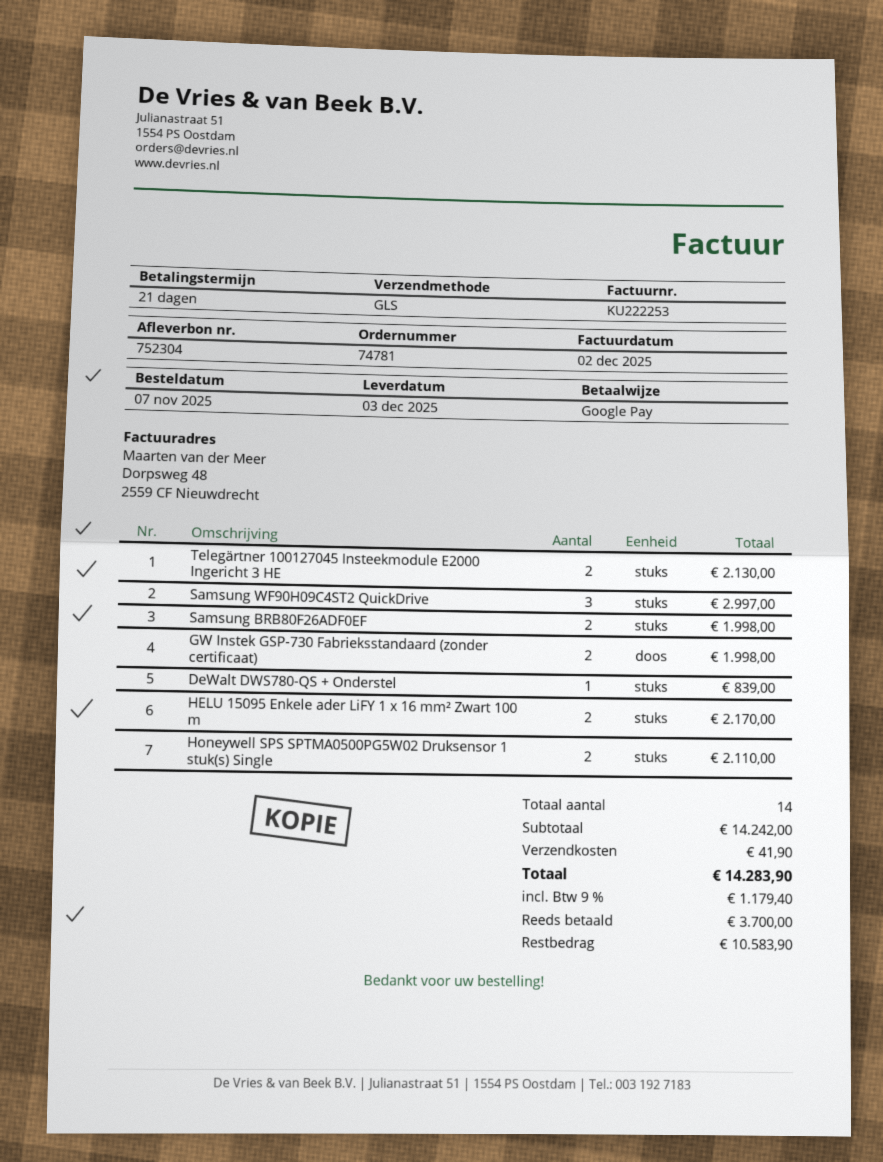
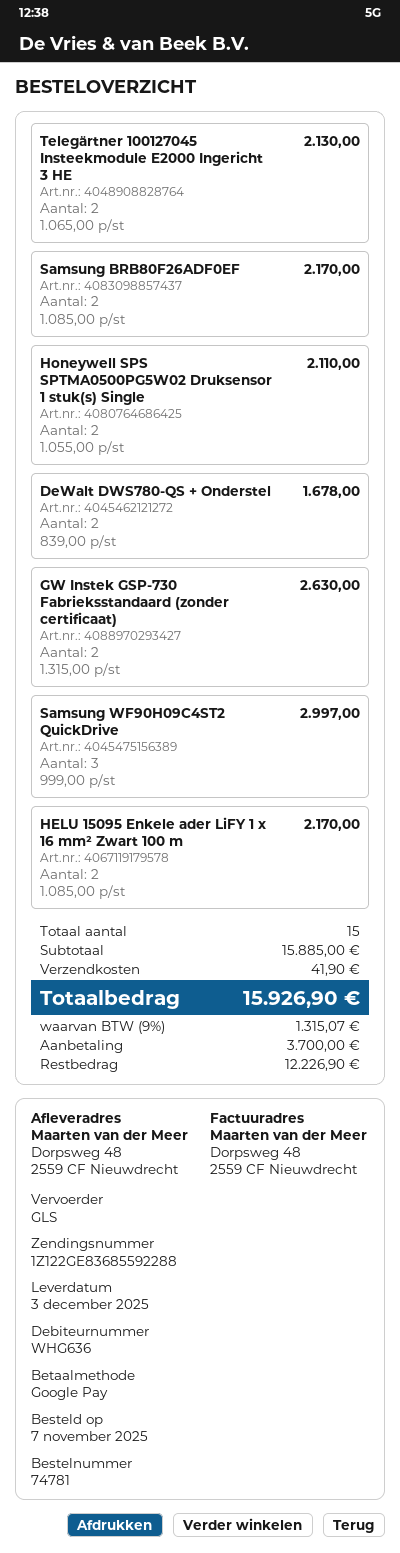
Samsung BRB80F26ADF0EF: 2 for 1998.00 -> 2 for 2170.00
GW Instek GSP-730 Fabrieksstandaard (zonder certificaat): 2 for 1998.00 -> 2 for 2630.00
DeWalt DWS780-QS + Onderstel: 1 for 839.00 -> 2 for 1678.00
total quantity: 14 -> 15
subtotal: 14242.00 -> 15885.00
tax: 9% = 1179.40 -> 9% = 1315.07
total: 14283.90 -> 15926.90
balance: 10583.90 -> 12226.90

